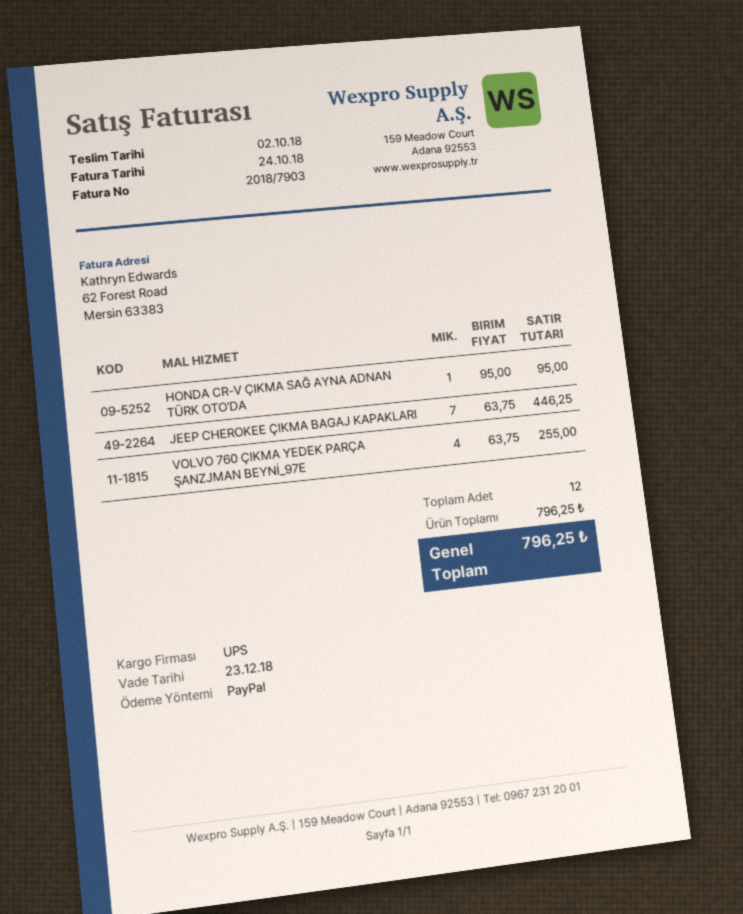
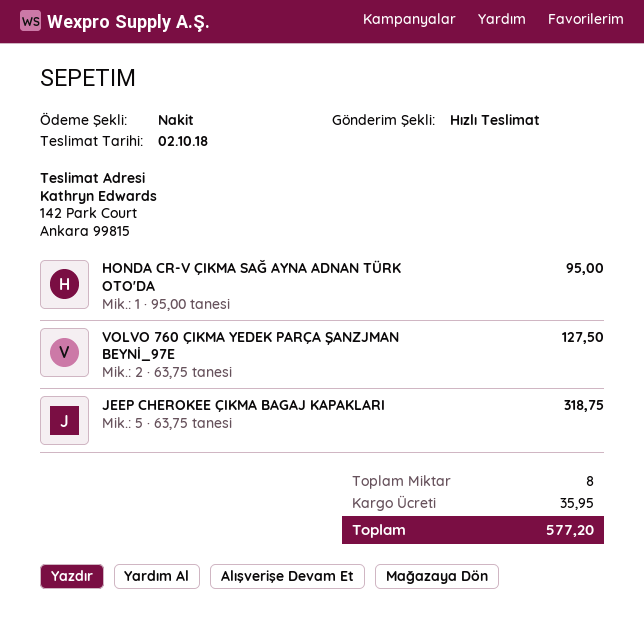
payment method: PayPal -> cash
shipping method: UPS -> express
JEEP CHEROKEE ÇIKMA BAGAJ KAPAKLARI: 7 x 63.75 = 446.25 -> 5 x 63.75 = 318.75
VOLVO 760 ÇIKMA YEDEK PARÇA ŞANZJMAN BEYNİ_97E: 4 x 63.75 = 255.00 -> 2 x 63.75 = 127.50
total quantity: 12 -> 8
shipping: none -> 35.95
total: 796.25 -> 577.20

